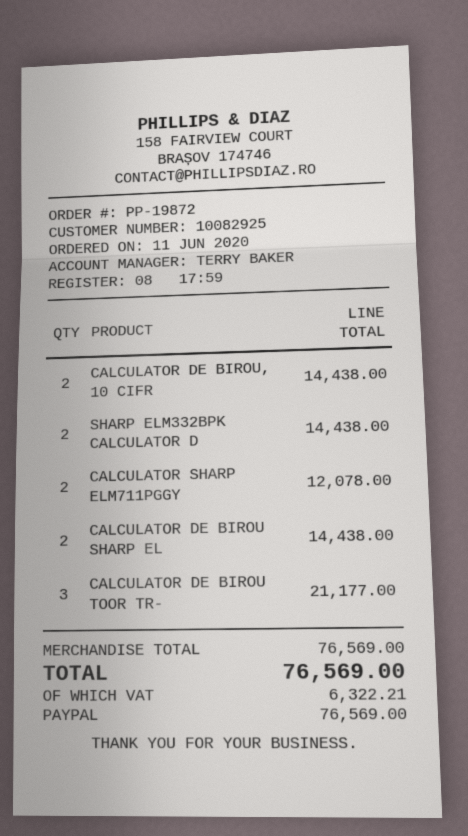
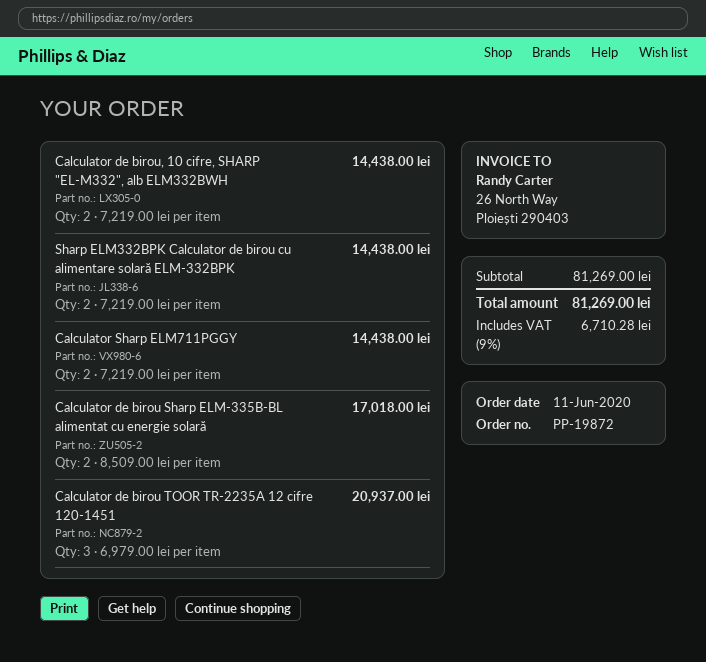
CALCULATOR SHARP ELM711PGGY: 2 for 12078.00 -> 2 for 14438.00
CALCULATOR DE BIROU SHARP EL: 2 for 14438.00 -> 2 for 17018.00
CALCULATOR DE BIROU TOOR TR-: 3 for 21177.00 -> 3 for 20937.00
subtotal: 76569.00 -> 81269.00
tax: 6322.21 -> 6710.28
total: 76569.00 -> 81269.00

